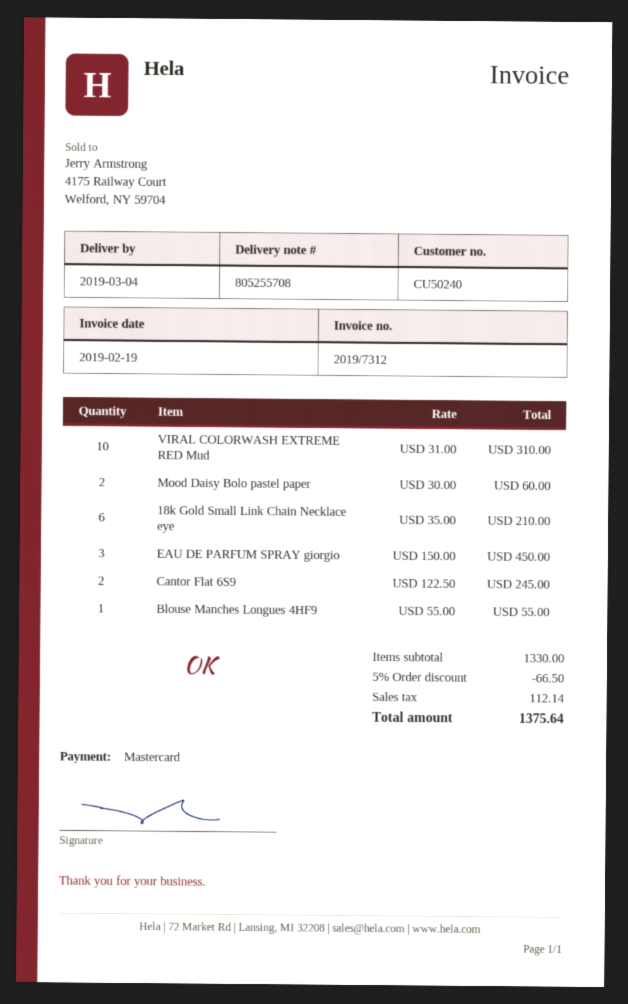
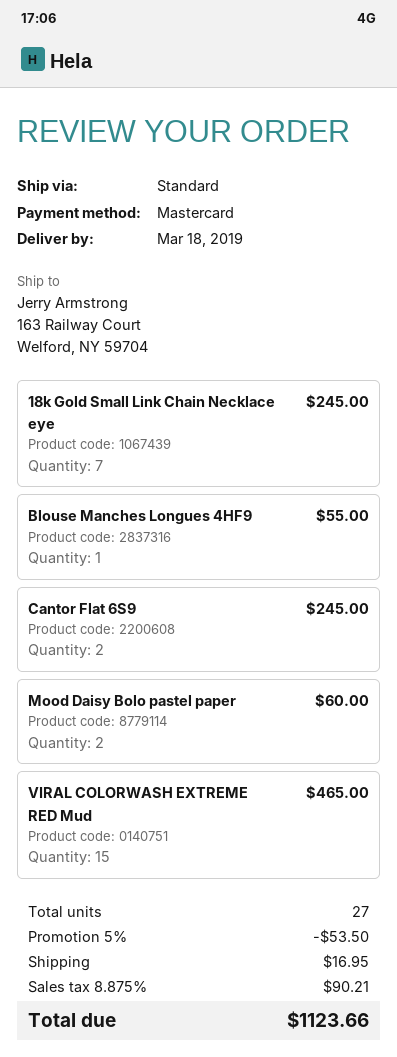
delivery date: 2019-03-04 -> 2019-03-18
VIRAL COLORWASH EXTREME RED Mud: 10 for 310.00 -> 15 for 465.00
18k Gold Small Link Chain Necklace eye: 6 for 210.00 -> 7 for 245.00
EAU DE PARFUM SPRAY giorgio: 3 for 450.00 -> none
discount: 5% = 66.50 -> 5% = 53.50
shipping: none -> 16.95
tax: 112.14 -> 90.21
total: 1375.64 -> 1123.66

